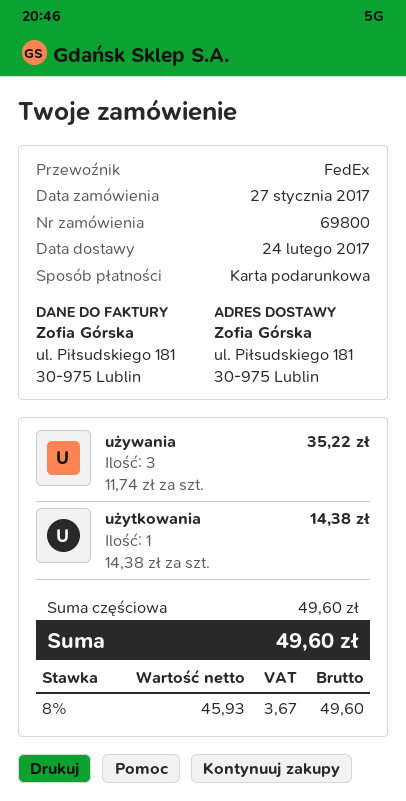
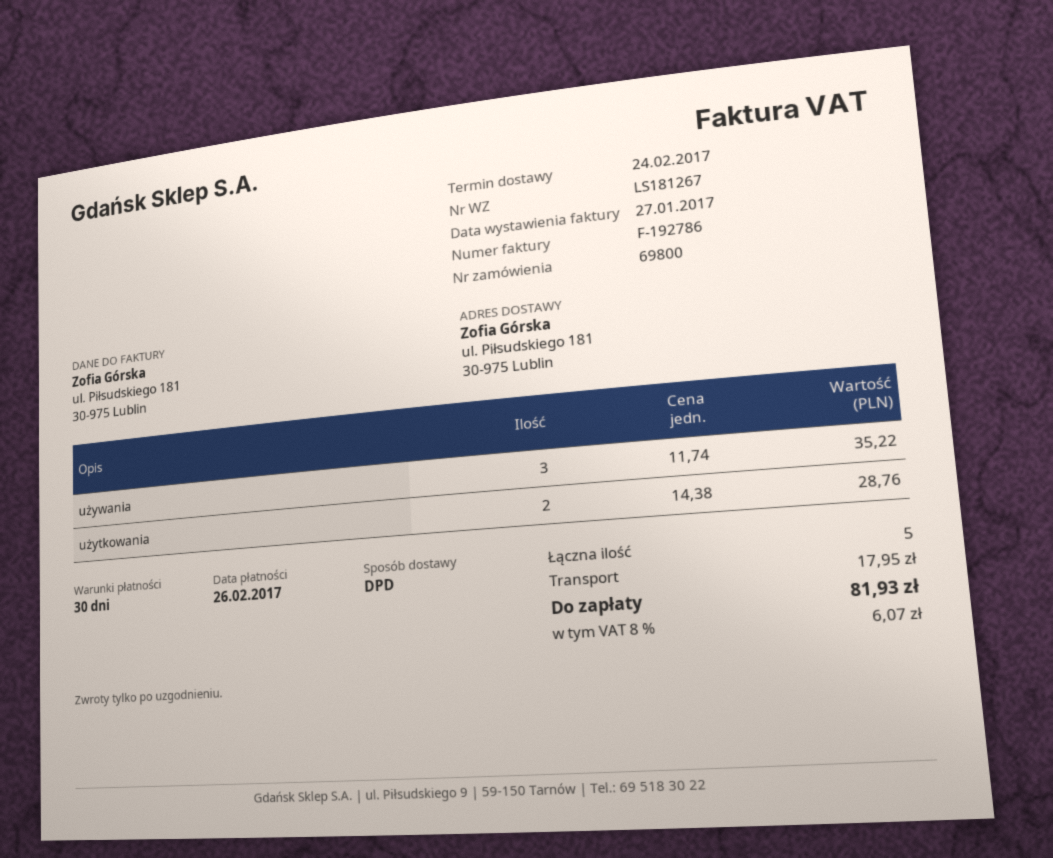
shipping method: FedEx -> DPD
użytkowania: 1 x 14.38 = 14.38 -> 2 x 14.38 = 28.76
shipping: none -> 17.95
tax: 8% = 3.67 -> 8% = 6.07
total: 49.60 -> 81.93

